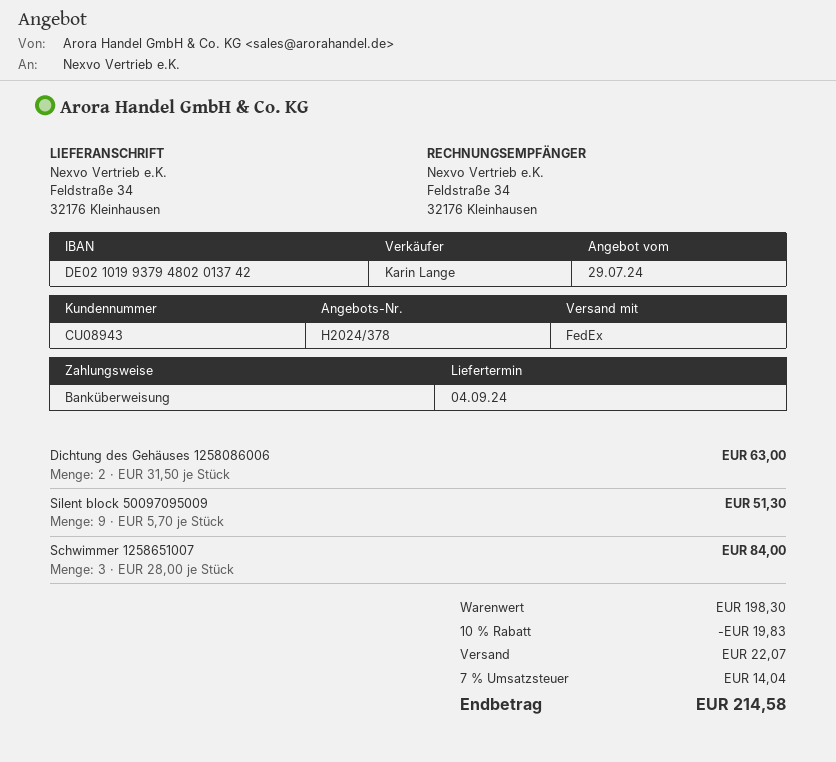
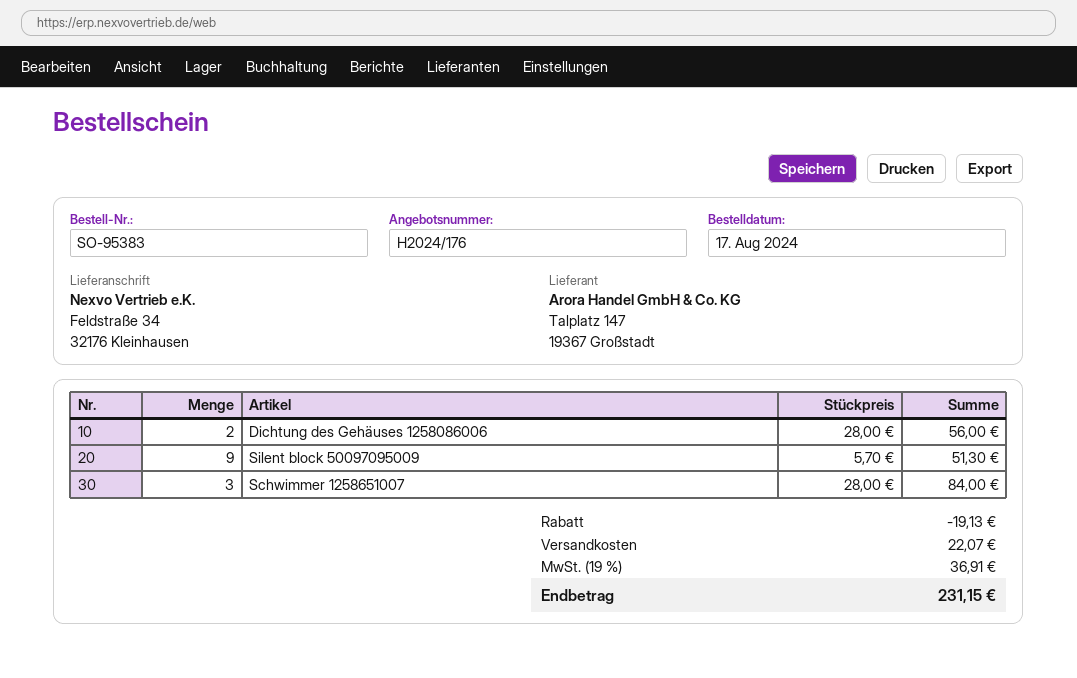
quote number: H2024/378 -> H2024/176
Dichtung des Gehäuses 1258086006: 2 x 31.50 = 63.00 -> 2 x 28.00 = 56.00
discount: 19.83 -> 19.13
tax: 7% = 14.04 -> 19% = 36.91
total: 214.58 -> 231.15

